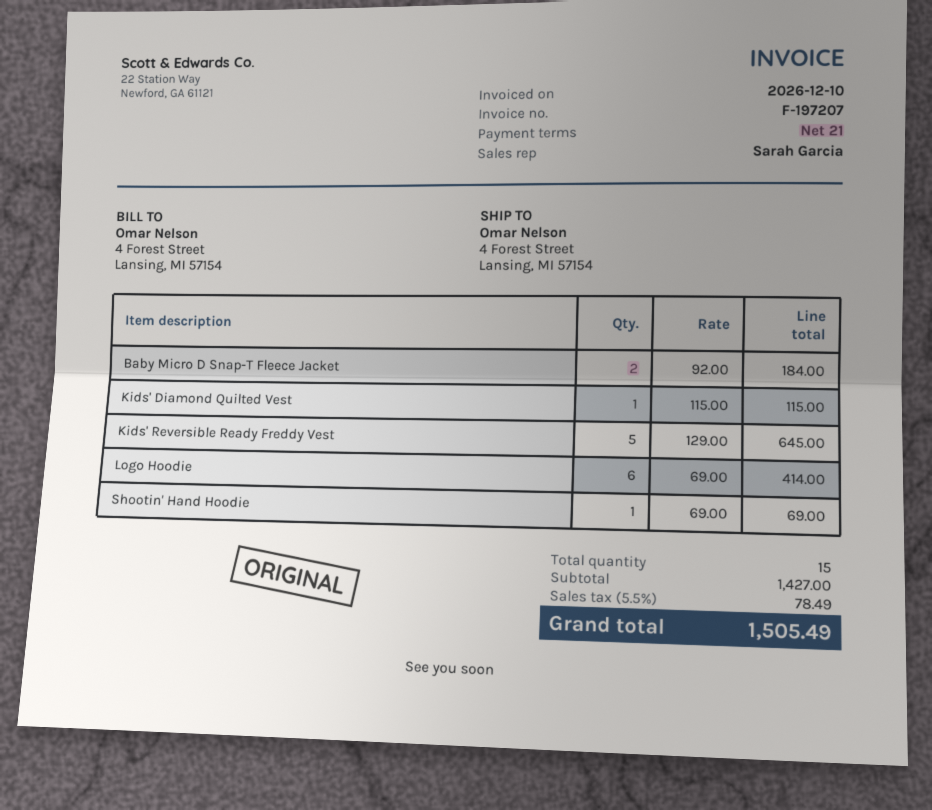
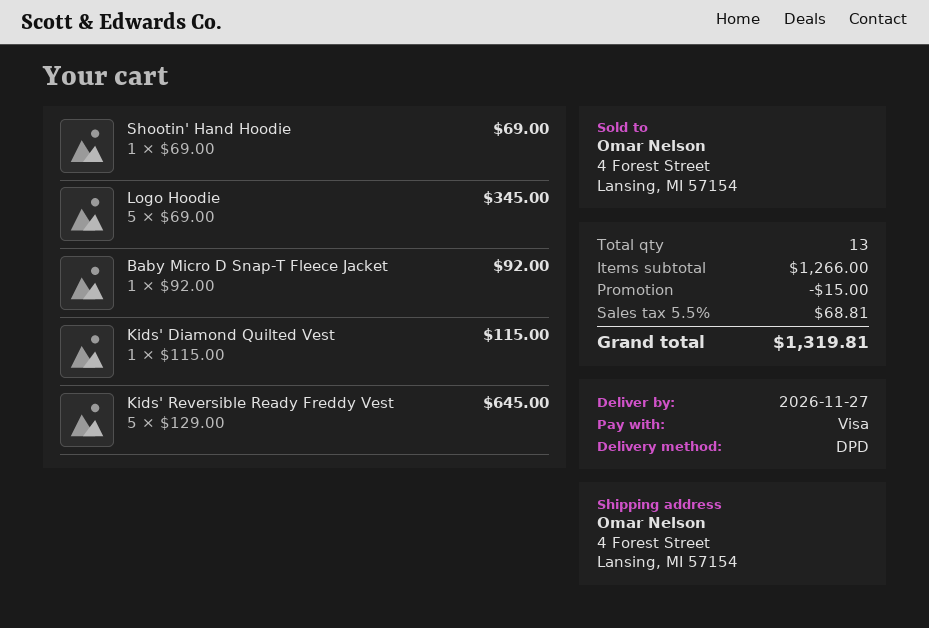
Baby Micro D Snap-T Fleece Jacket: 2 x 92.00 = 184.00 -> 1 x 92.00 = 92.00
Logo Hoodie: 6 x 69.00 = 414.00 -> 5 x 69.00 = 345.00
total quantity: 15 -> 13
subtotal: 1427.00 -> 1266.00
discount: none -> 15.00
tax: 5.5% = 78.49 -> 5.5% = 68.81
total: 1505.49 -> 1319.81

